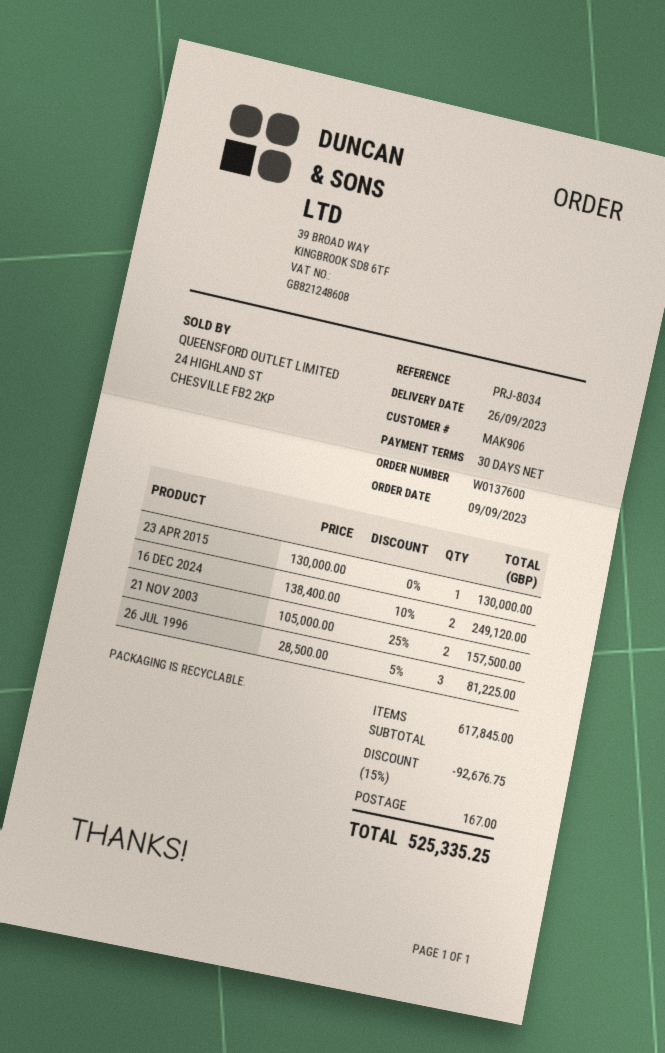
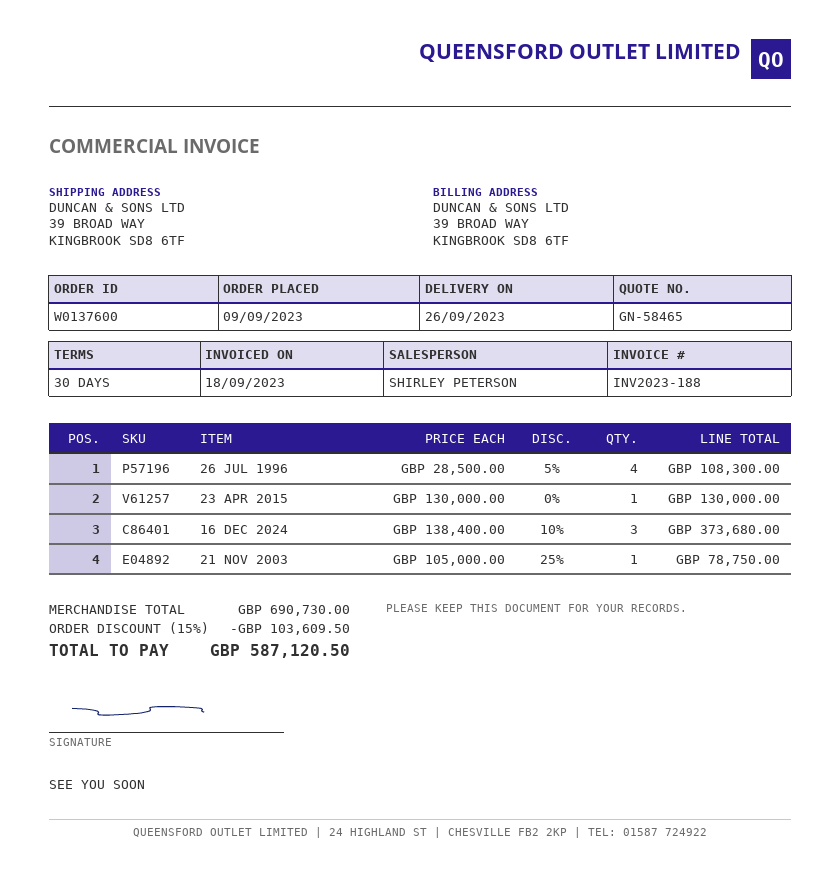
16 DEC 2024: 2 x 138400.00 - 10% = 249120.00 -> 3 x 138400.00 - 10% = 373680.00
21 NOV 2003: 2 x 105000.00 - 25% = 157500.00 -> 1 x 105000.00 - 25% = 78750.00
26 JUL 1996: 3 x 28500.00 - 5% = 81225.00 -> 4 x 28500.00 - 5% = 108300.00
subtotal: 617845.00 -> 690730.00
discount: 15% = 92676.75 -> 15% = 103609.50
shipping: 167.00 -> none
total: 525335.25 -> 587120.50

